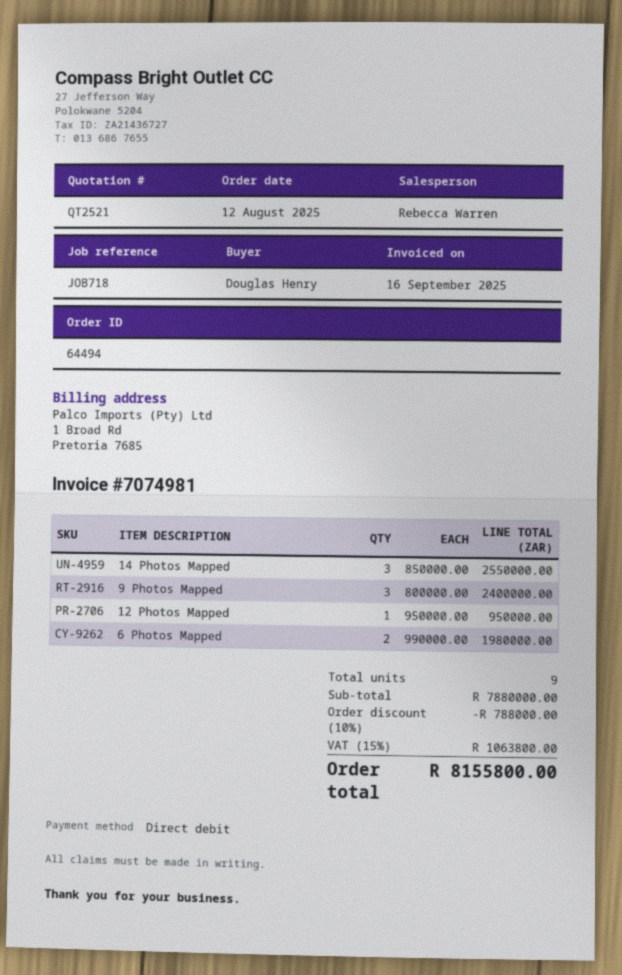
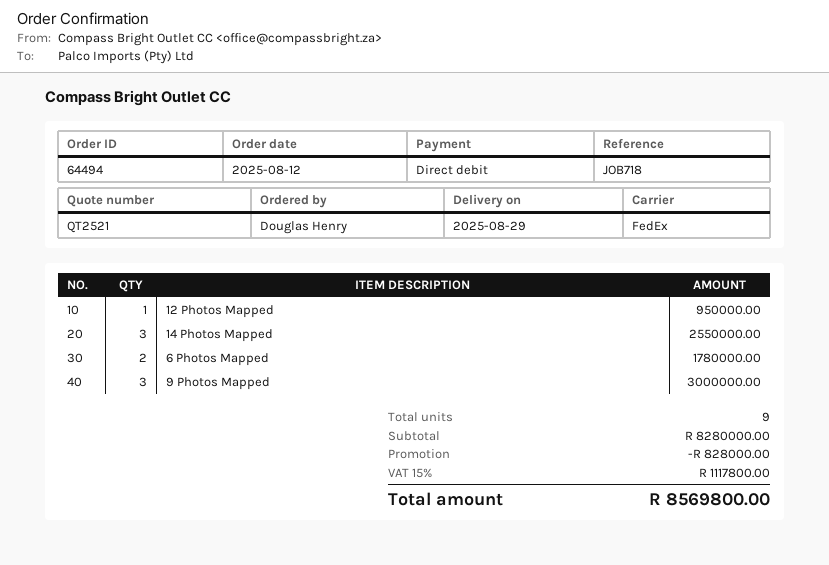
9 Photos Mapped: 3 for 2400000.00 -> 3 for 3000000.00
6 Photos Mapped: 2 for 1980000.00 -> 2 for 1780000.00
subtotal: 7880000.00 -> 8280000.00
discount: 788000.00 -> 828000.00
tax: 15% = 1063800.00 -> 15% = 1117800.00
total: 8155800.00 -> 8569800.00

